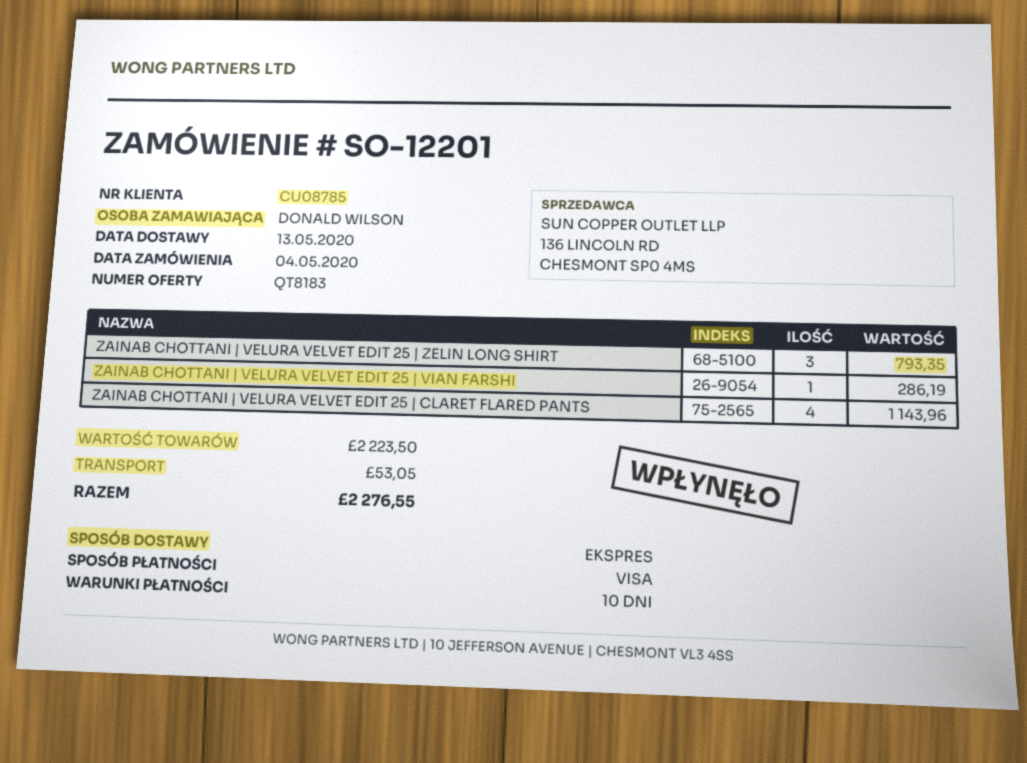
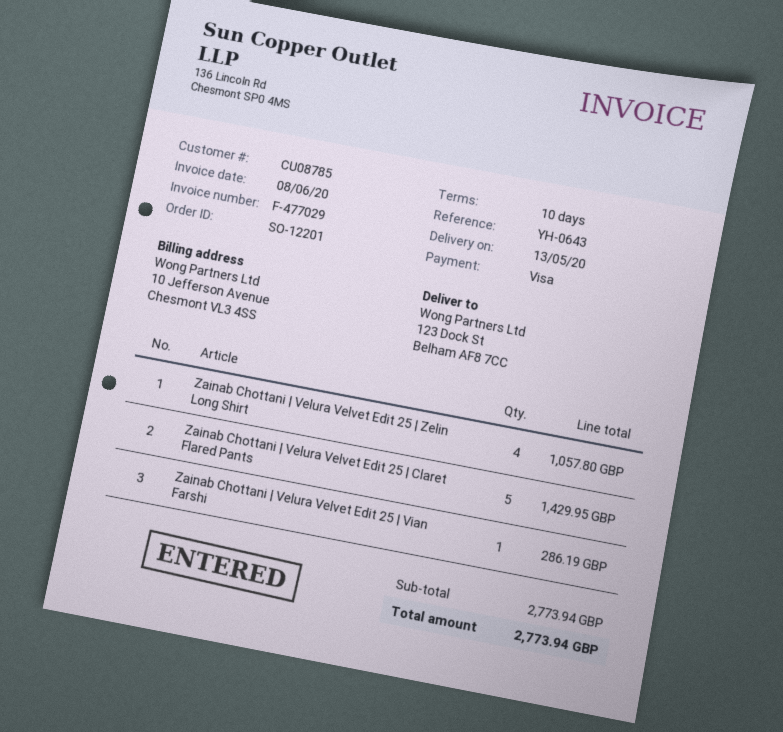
ZAINAB CHOTTANI | VELURA VELVET EDIT 25 | ZELIN LONG SHIRT: 3 for 793.35 -> 4 for 1057.80
ZAINAB CHOTTANI | VELURA VELVET EDIT 25 | CLARET FLARED PANTS: 4 for 1143.96 -> 5 for 1429.95
subtotal: 2223.50 -> 2773.94
shipping: 53.05 -> none
total: 2276.55 -> 2773.94

